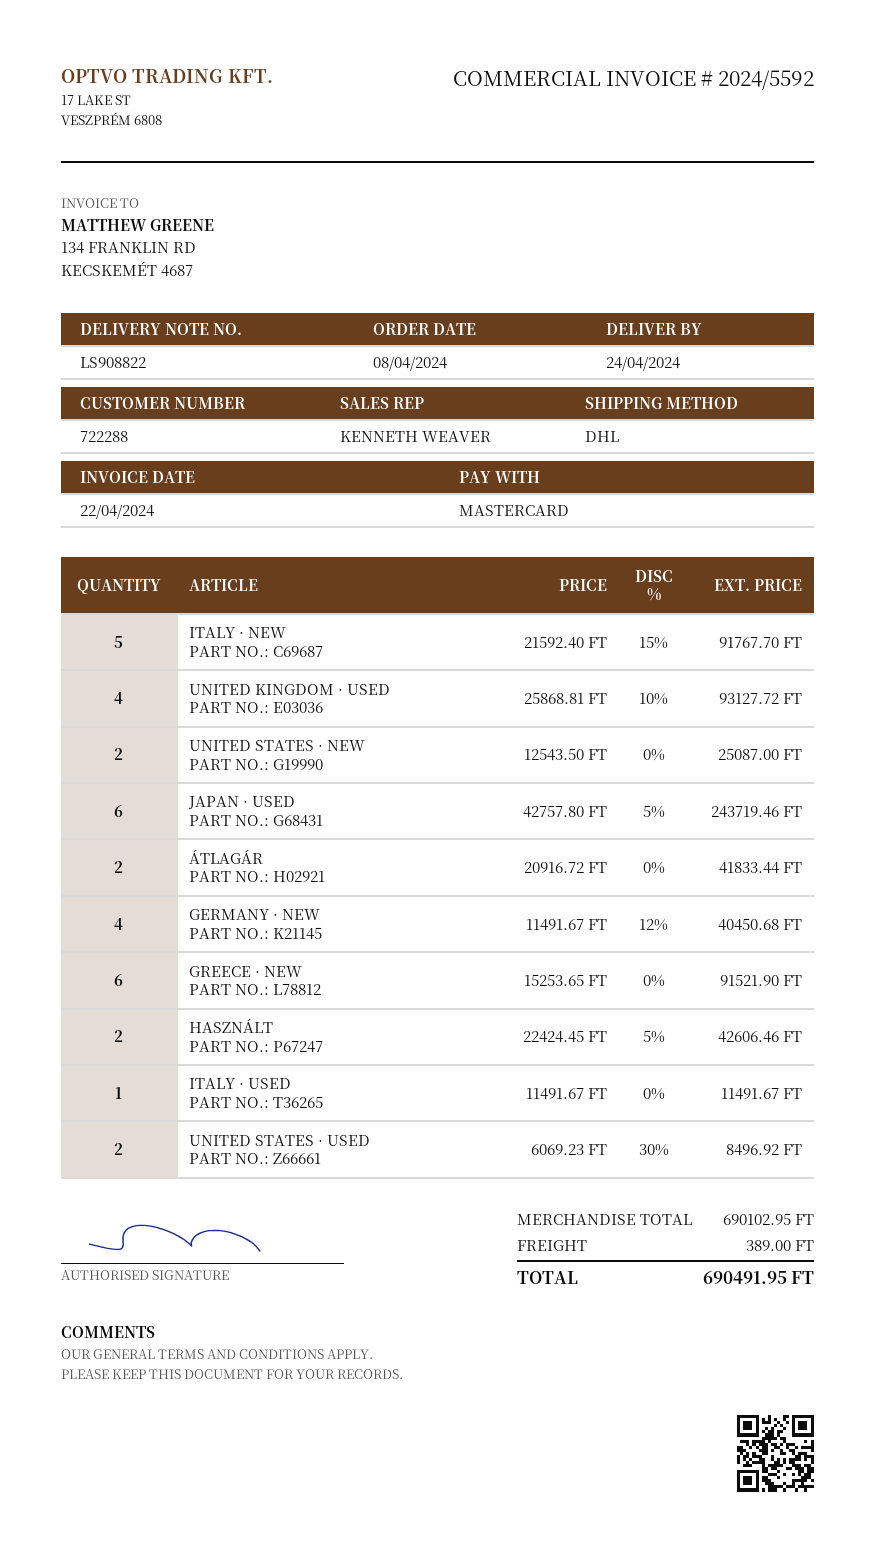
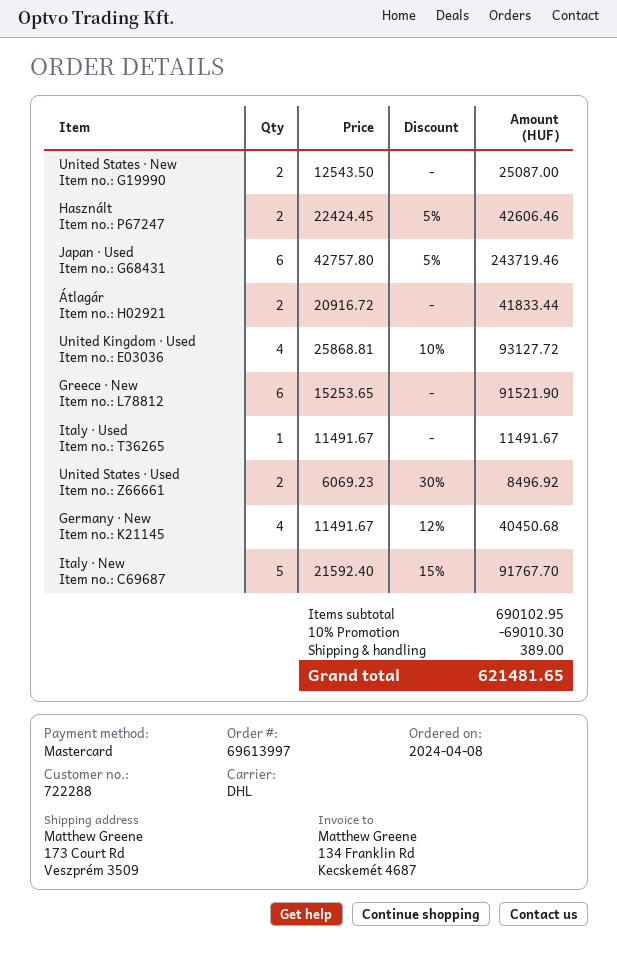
discount: none -> 10% = 69010.30
total: 690491.95 -> 621481.65

